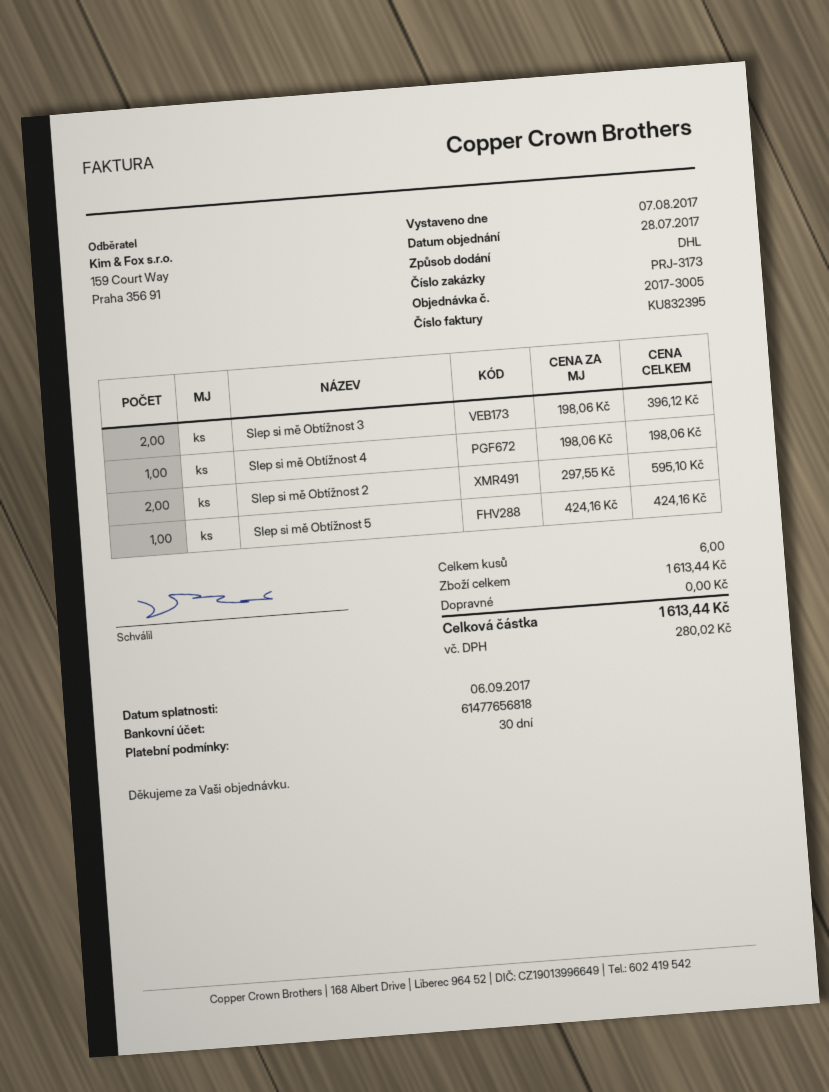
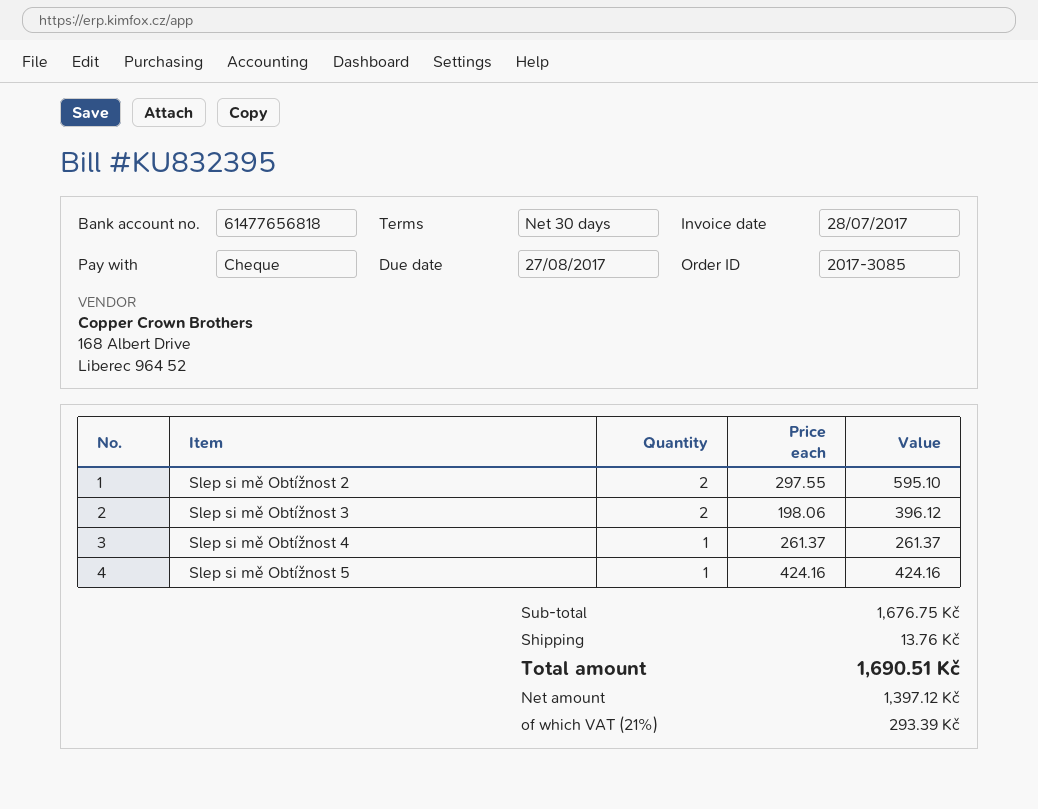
order number: 2017-3005 -> 2017-3085
invoice date: 2017-08-07 -> 2017-07-28
due date: 2017-09-06 -> 2017-08-27
Slep si mě Obtížnost 4: 1 x 198.06 = 198.06 -> 1 x 261.37 = 261.37
subtotal: 1613.44 -> 1676.75
shipping: 0.00 -> 13.76
tax: 280.02 -> 293.39
total: 1613.44 -> 1690.51

